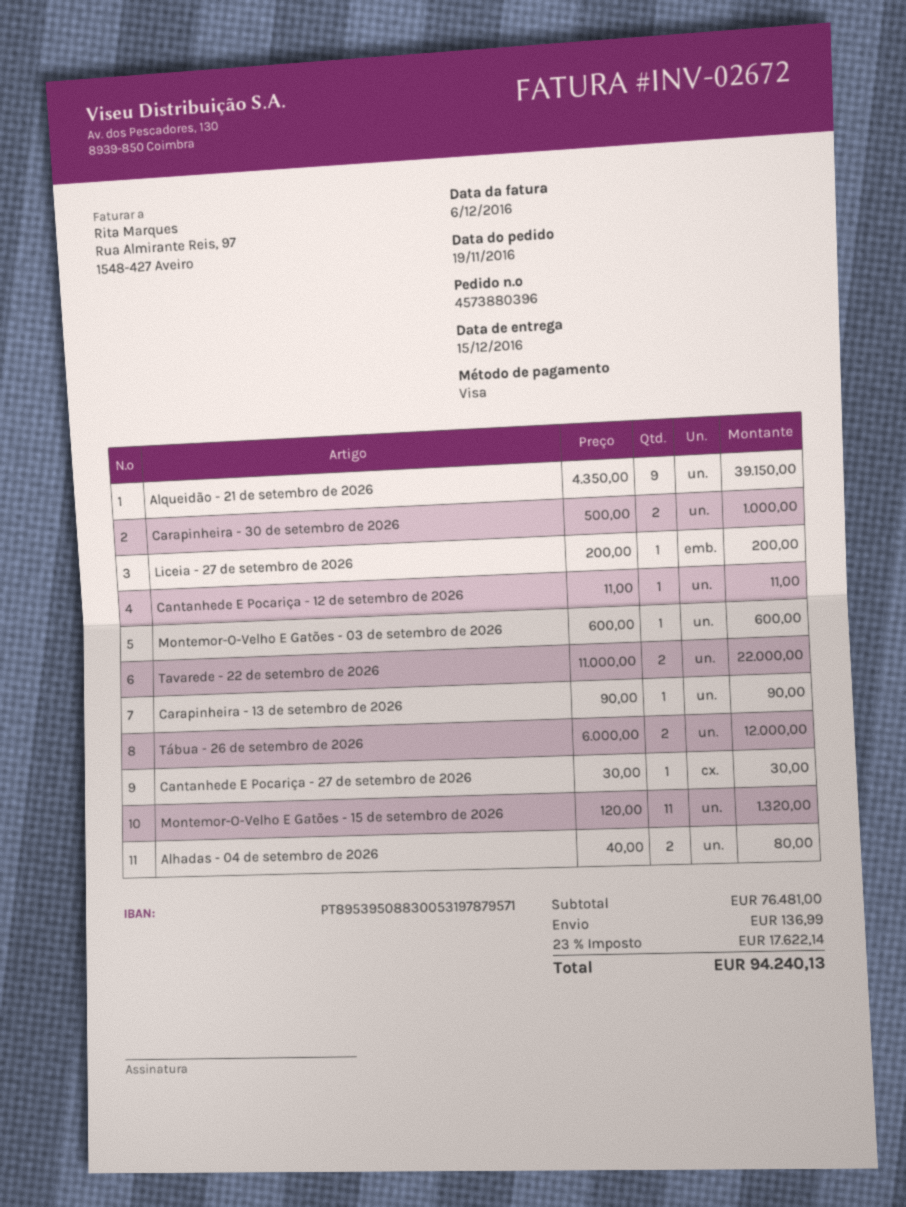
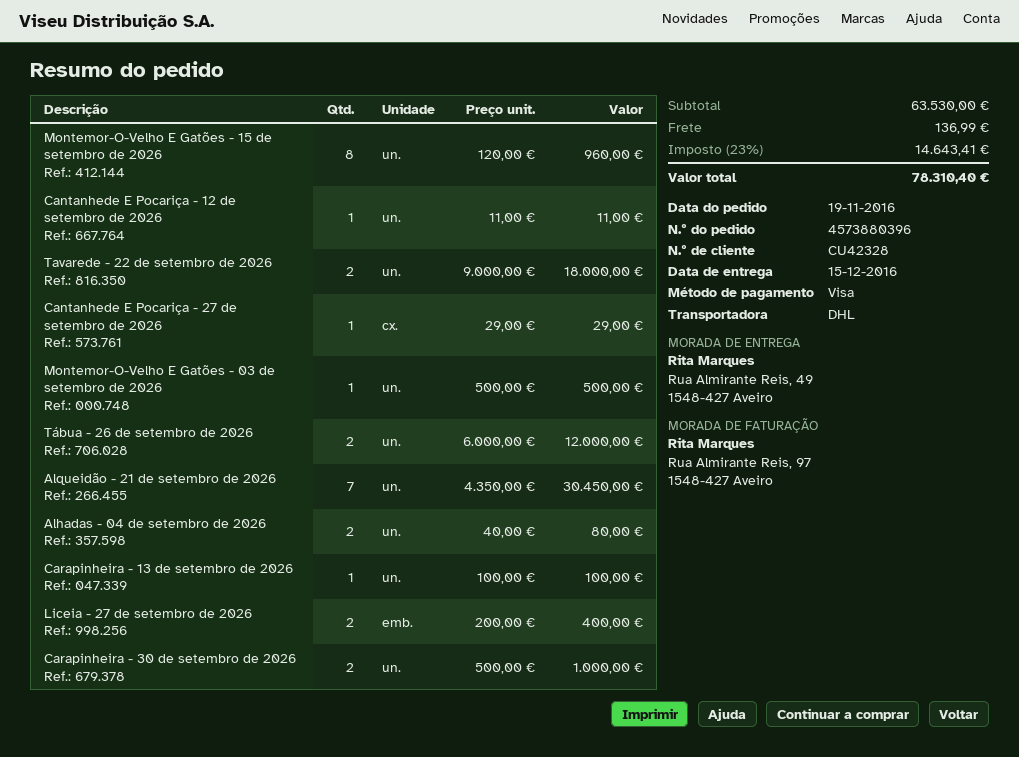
Alqueidão - 21 de setembro de 2026: 9 x 4350.00 = 39150.00 -> 7 x 4350.00 = 30450.00
Liceia - 27 de setembro de 2026: 1 x 200.00 = 200.00 -> 2 x 200.00 = 400.00
Montemor-O-Velho E Gatões - 03 de setembro de 2026: 1 x 600.00 = 600.00 -> 1 x 500.00 = 500.00
Tavarede - 22 de setembro de 2026: 2 x 11000.00 = 22000.00 -> 2 x 9000.00 = 18000.00
Carapinheira - 13 de setembro de 2026: 1 x 90.00 = 90.00 -> 1 x 100.00 = 100.00
Cantanhede E Pocariça - 27 de setembro de 2026: 1 x 30.00 = 30.00 -> 1 x 29.00 = 29.00
Montemor-O-Velho E Gatões - 15 de setembro de 2026: 11 x 120.00 = 1320.00 -> 8 x 120.00 = 960.00
subtotal: 76481.00 -> 63530.00
tax: 23% = 17622.14 -> 23% = 14643.41
total: 94240.13 -> 78310.40

